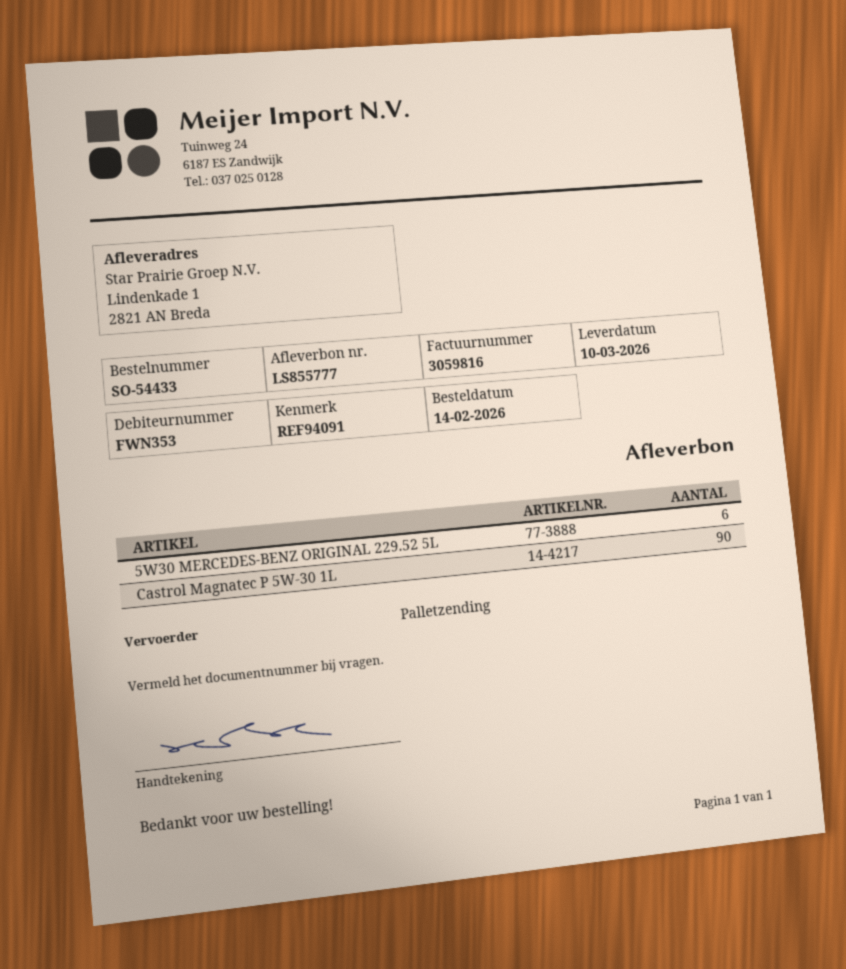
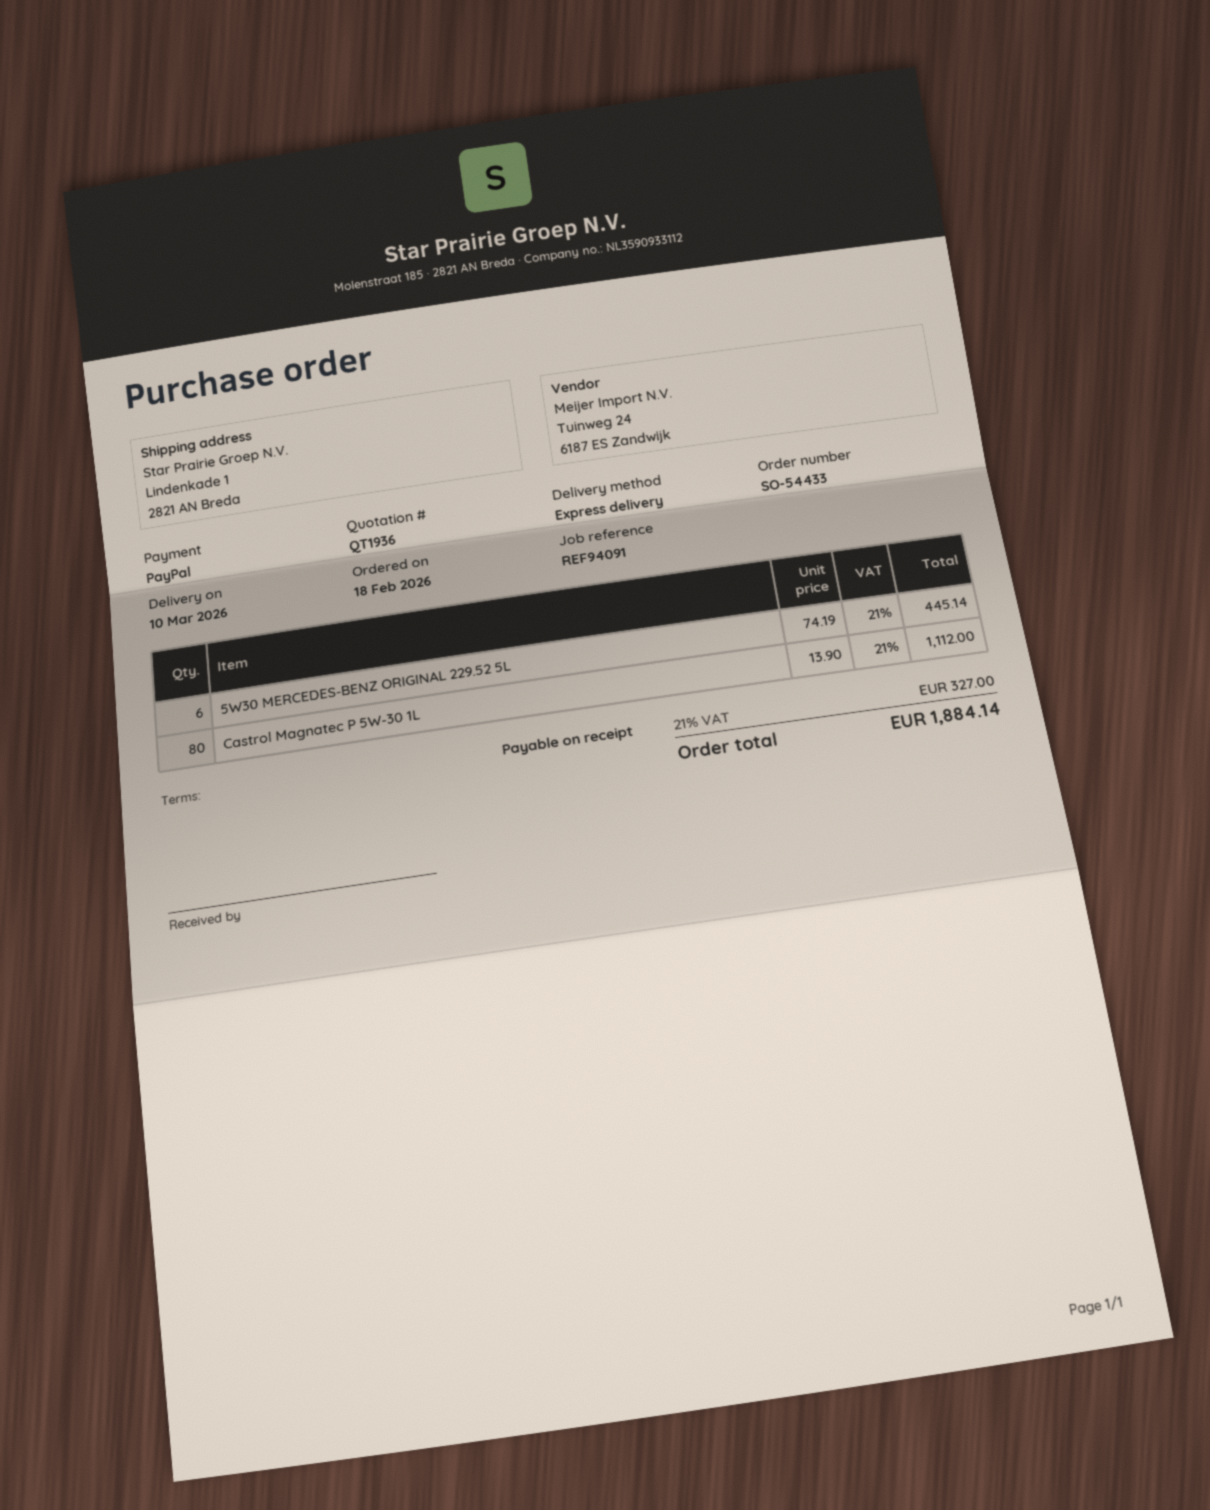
order date: 2026-02-14 -> 2026-02-18
shipping method: pallet freight -> express
Castrol Magnatec P 5W-30 1L: 90 -> 80

